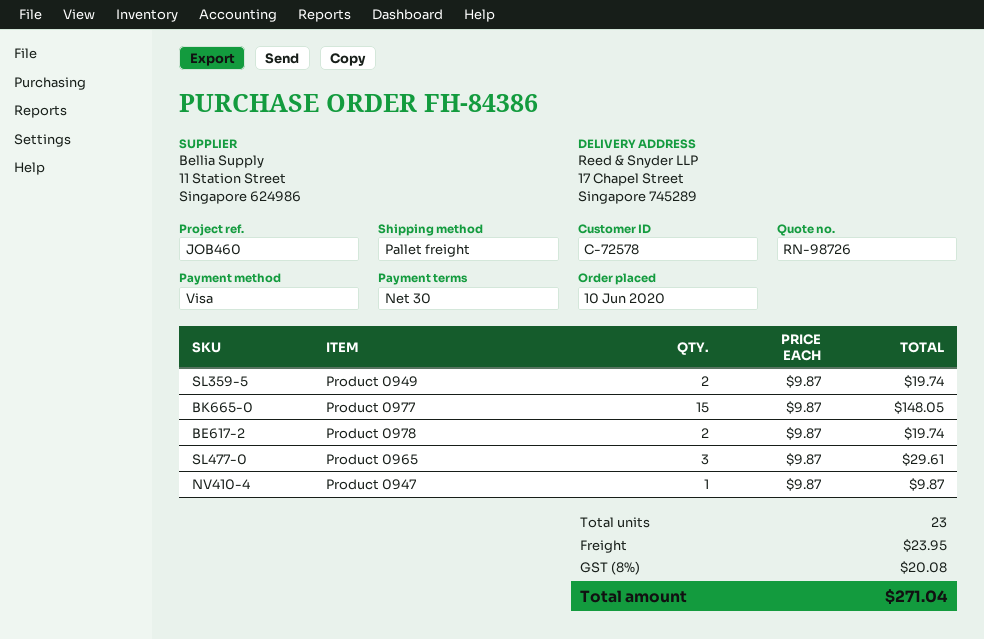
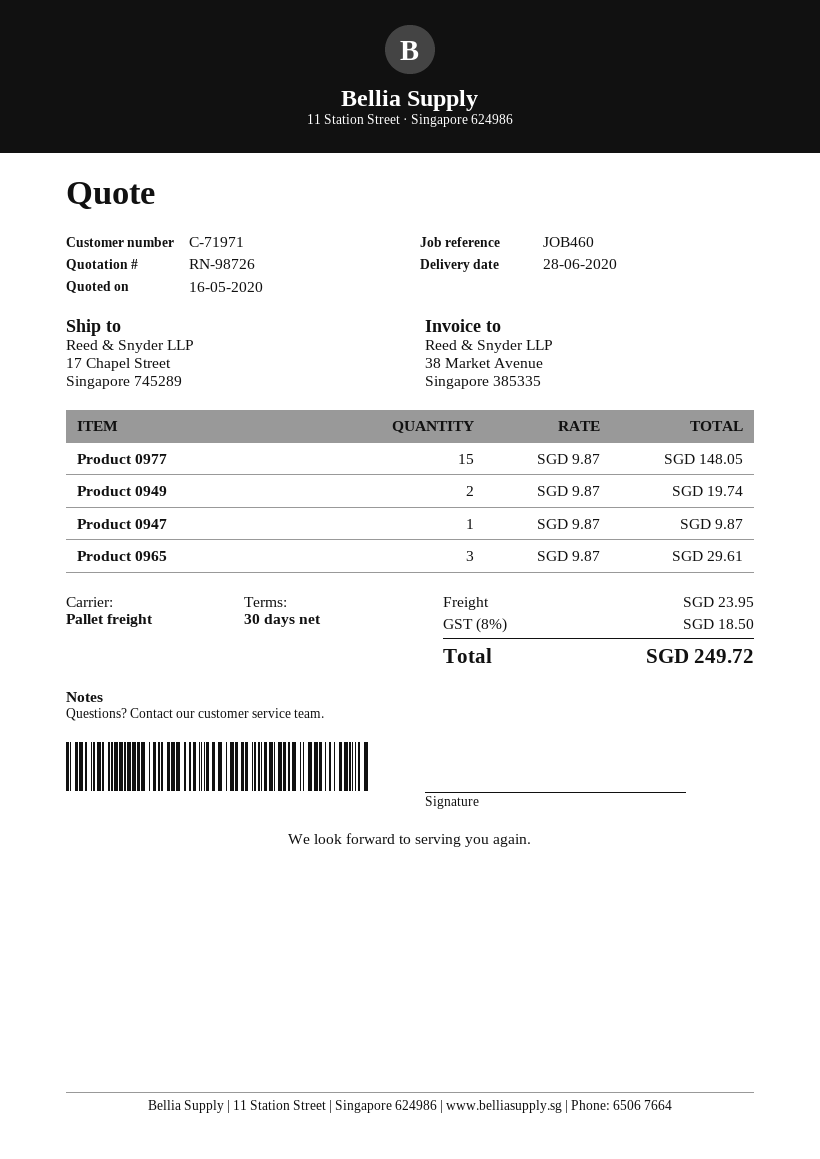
customer number: C-72578 -> C-71971
Product 0978: 2 x 9.87 = 19.74 -> none
tax: 8% = 20.08 -> 8% = 18.50
total: 271.04 -> 249.72

